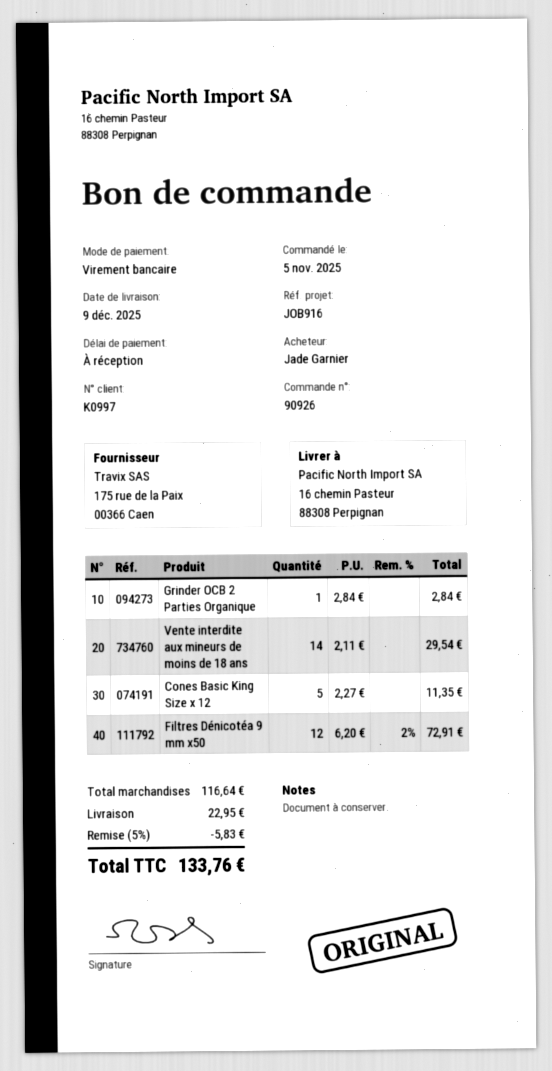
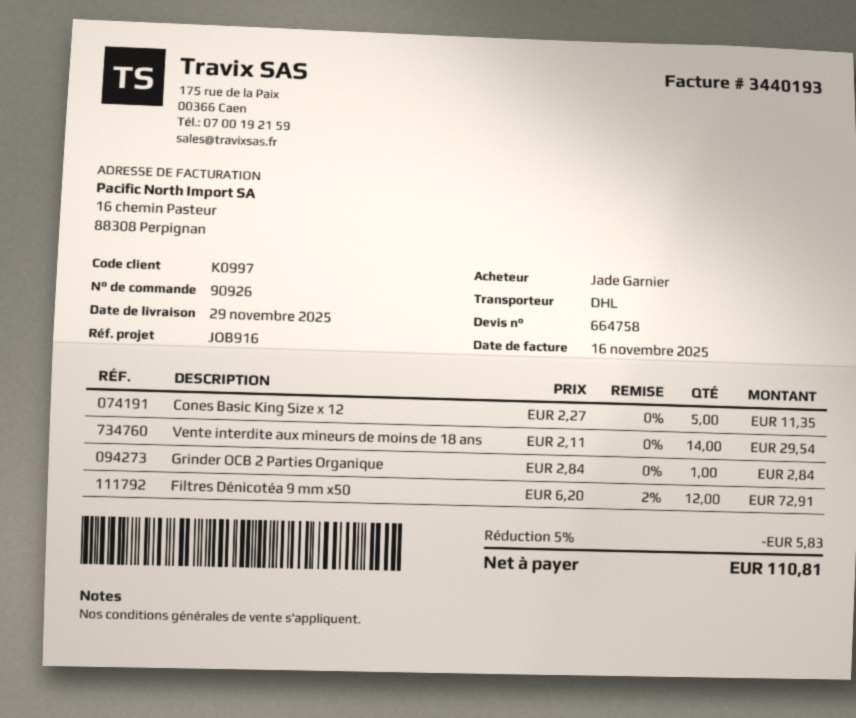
delivery date: 2025-12-09 -> 2025-11-29
shipping: 22.95 -> none
total: 133.76 -> 110.81

